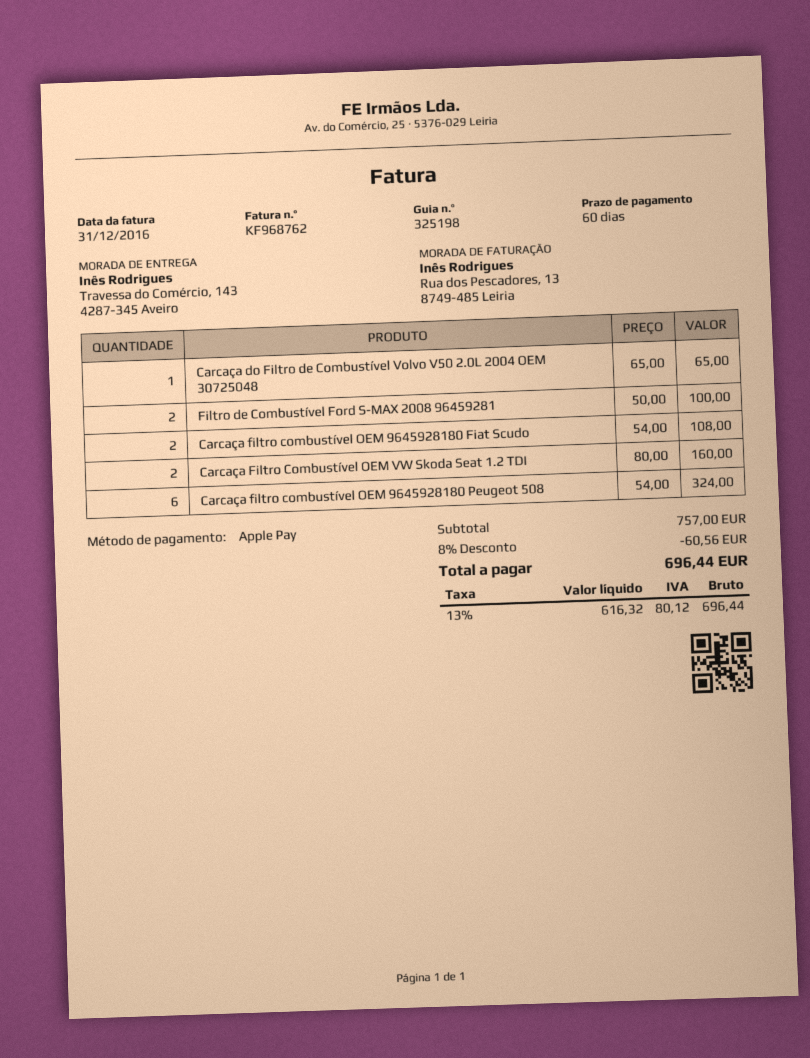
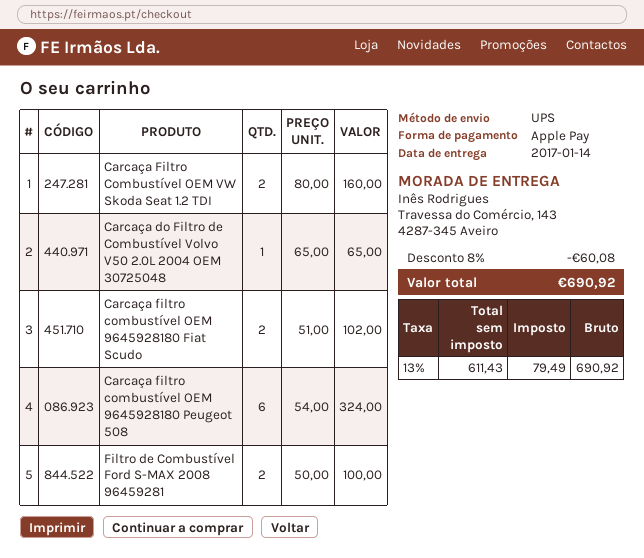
Carcaça filtro combustível OEM 9645928180 Fiat Scudo: 2 x 54.00 = 108.00 -> 2 x 51.00 = 102.00
discount: 8% = 60.56 -> 8% = 60.08
net: 616.32 -> 611.43
tax: 13% = 80.12 -> 13% = 79.49
total: 696.44 -> 690.92

